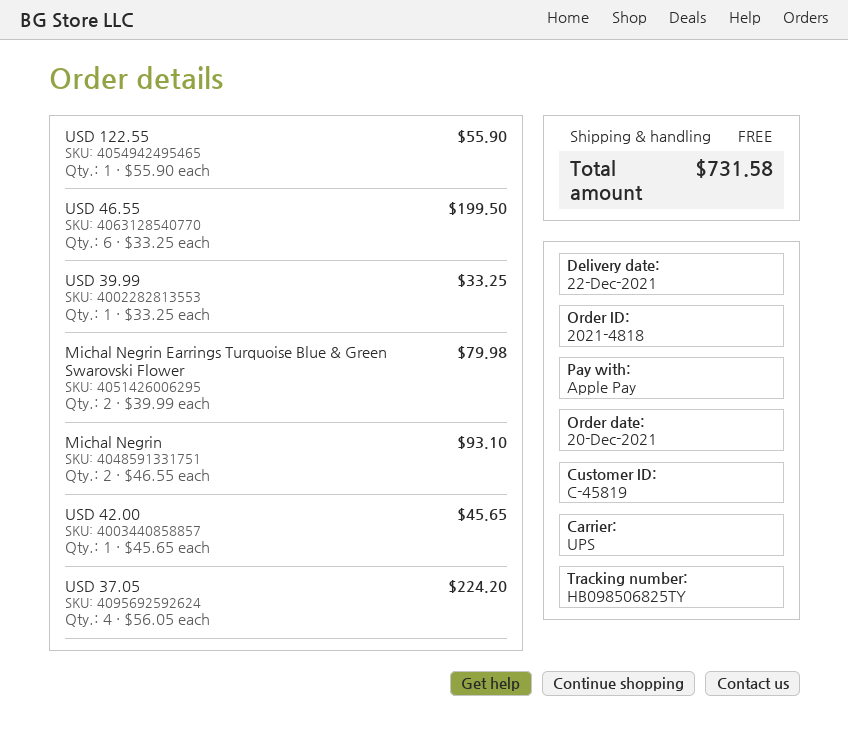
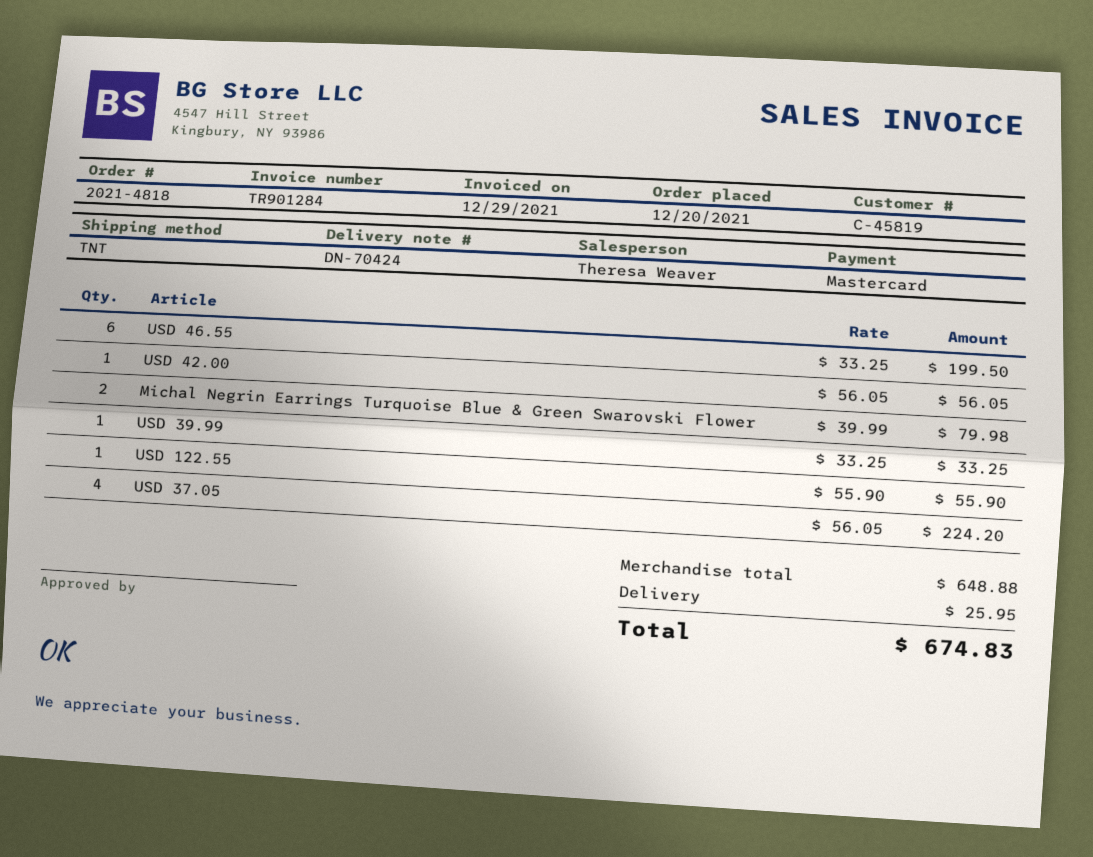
payment method: Apple Pay -> Mastercard
shipping method: UPS -> TNT
Michal Negrin: 2 x 46.55 = 93.10 -> none
USD 42.00: 1 x 45.65 = 45.65 -> 1 x 56.05 = 56.05
shipping: 0.00 -> 25.95
total: 731.58 -> 674.83

